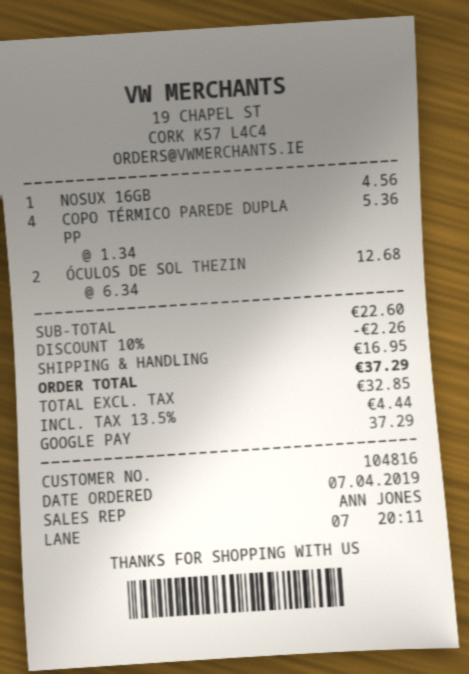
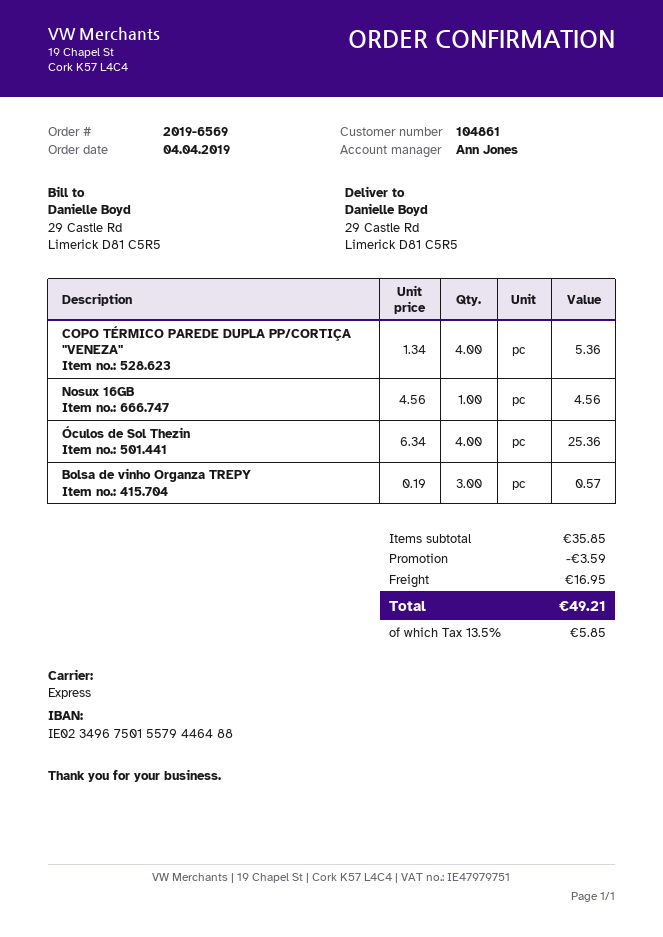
order date: 2019-04-07 -> 2019-04-04
customer number: 104816 -> 104861
ÓCULOS DE SOL THEZIN: 2 x 6.34 = 12.68 -> 4 x 6.34 = 25.36
Bolsa de vinho Organza TREPY: none -> 3 x 0.19 = 0.57
subtotal: 22.60 -> 35.85
discount: 2.26 -> 3.59
tax: 13.5% = 4.44 -> 13.5% = 5.85
total: 37.29 -> 49.21

